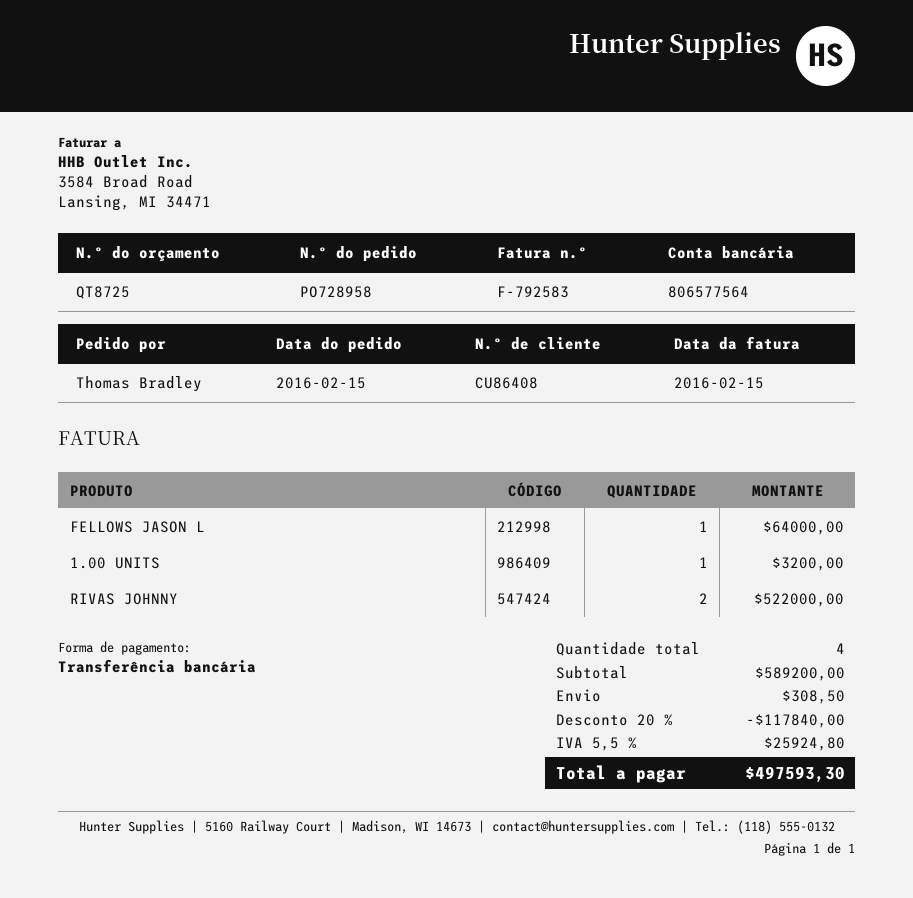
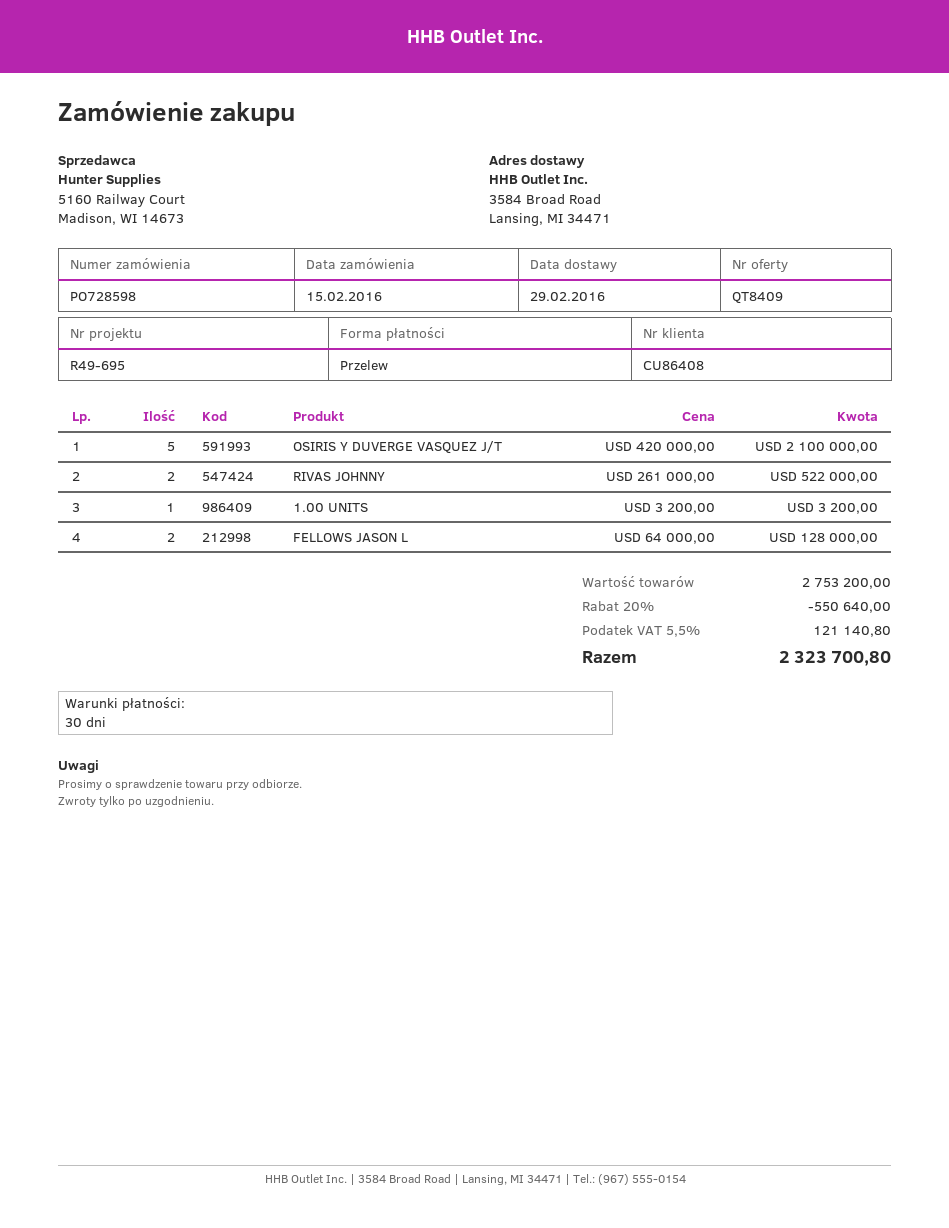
quote number: QT8725 -> QT8409
order number: PO728958 -> PO728598
FELLOWS JASON L: 1 for 64000.00 -> 2 for 128000.00
OSIRIS Y DUVERGE VASQUEZ J/T: none -> 5 for 2100000.00
subtotal: 589200.00 -> 2753200.00
discount: 20% = 117840.00 -> 20% = 550640.00
shipping: 308.50 -> none
tax: 5.5% = 25924.80 -> 5.5% = 121140.80
total: 497593.30 -> 2323700.80

